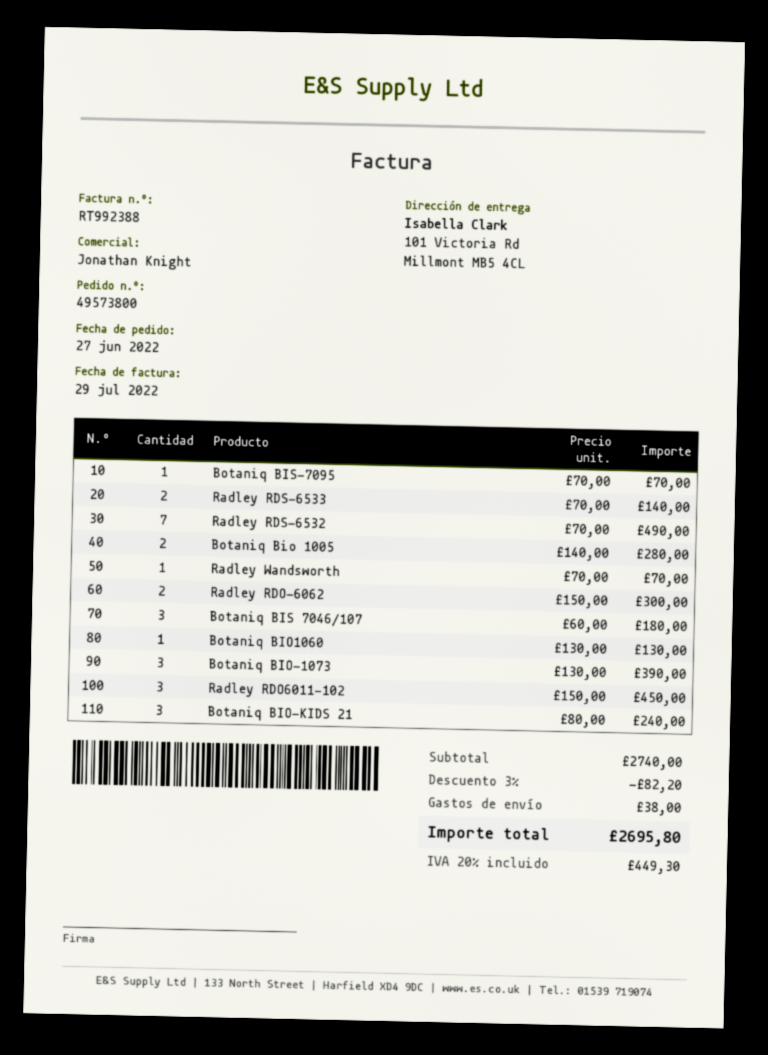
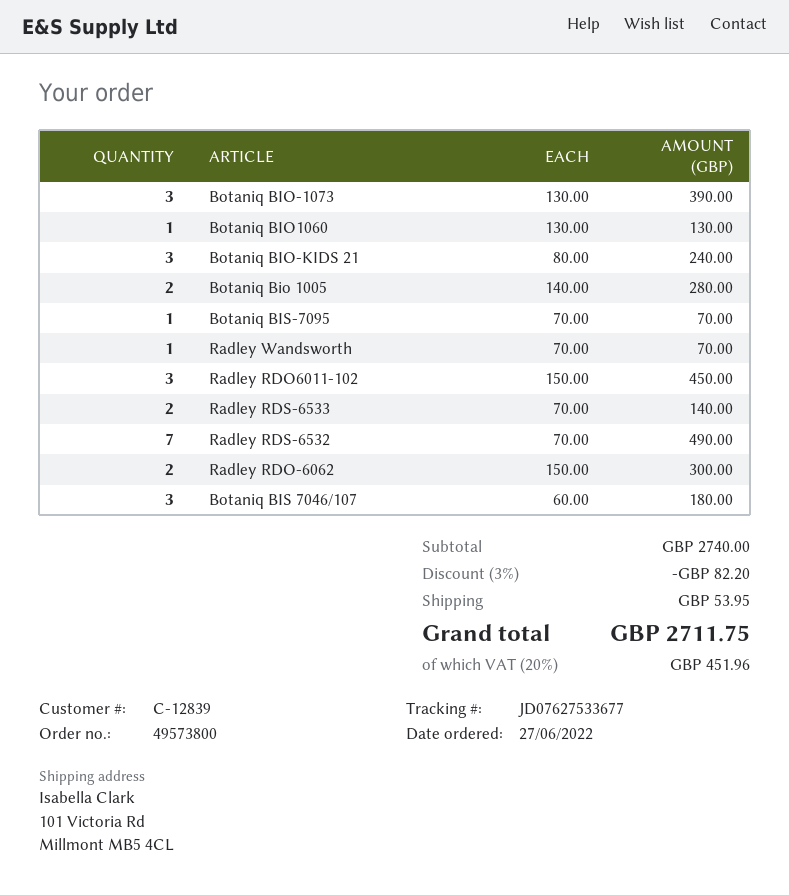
shipping: 38.00 -> 53.95
tax: 20% = 449.30 -> 20% = 451.96
total: 2695.80 -> 2711.75

